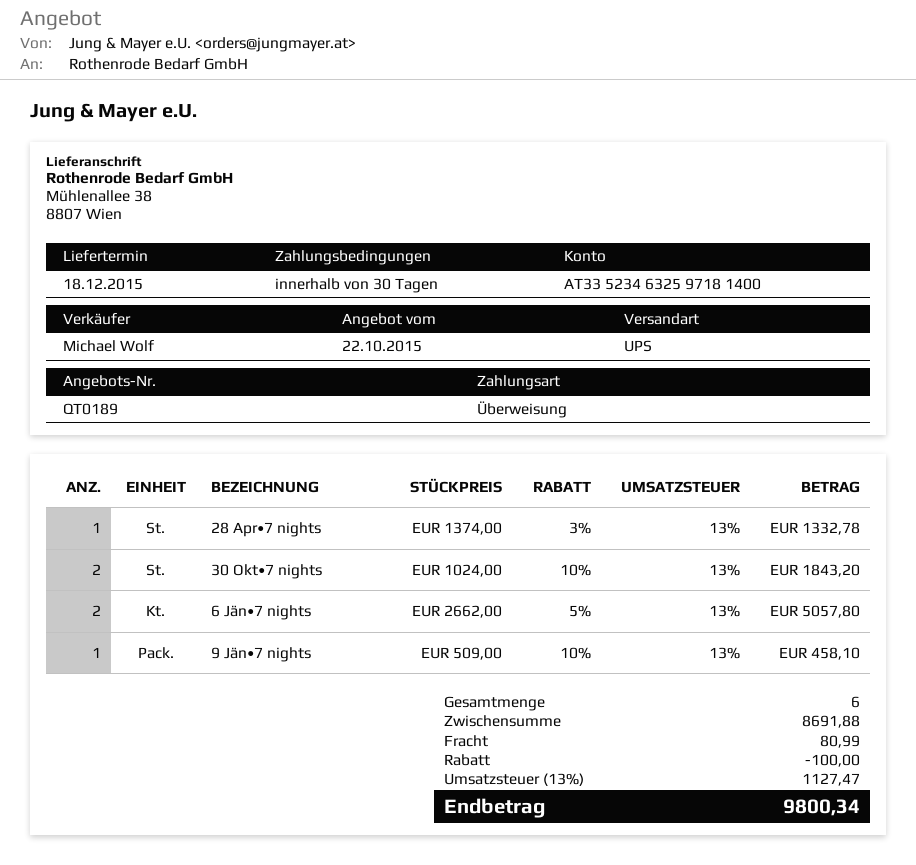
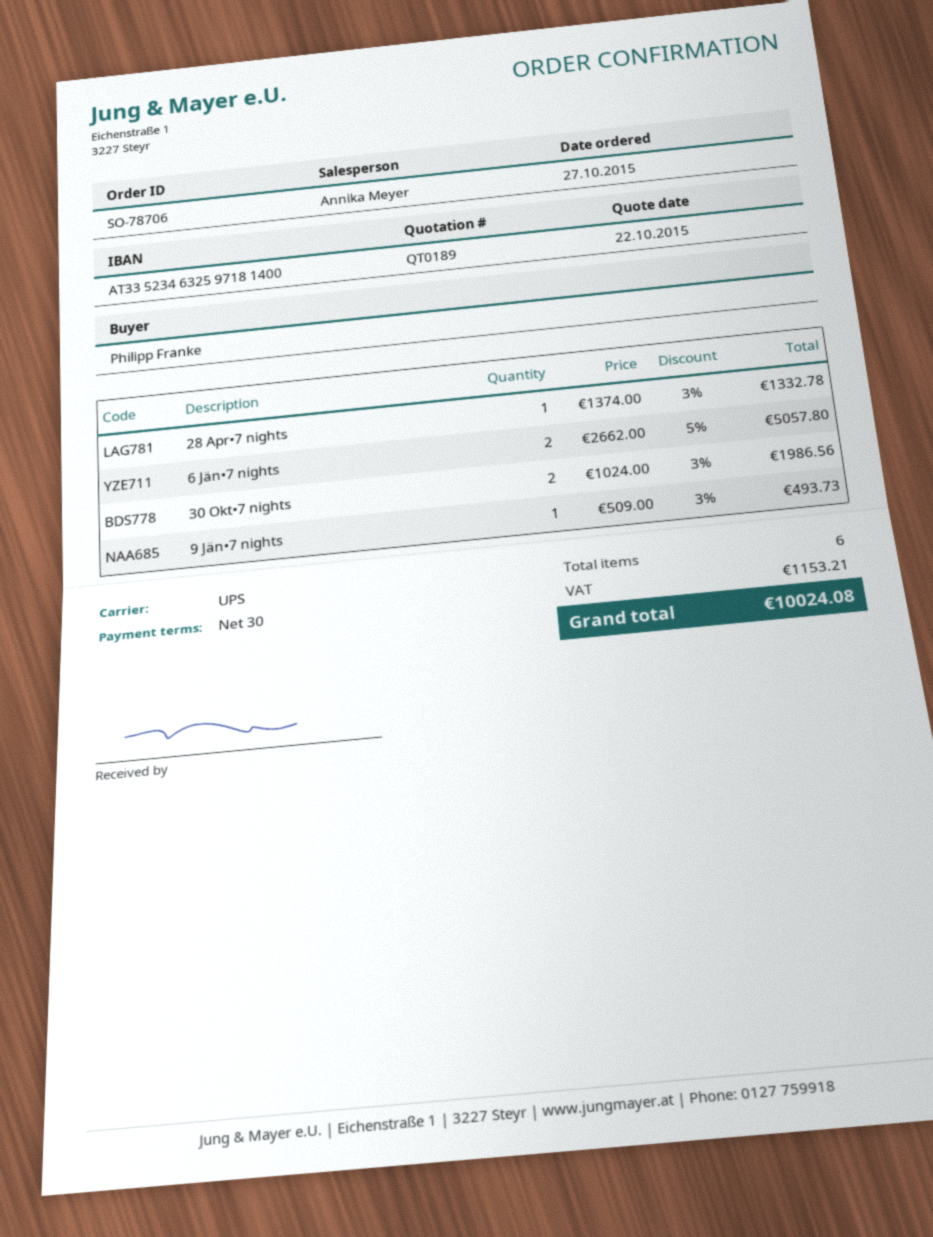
sales rep: Michael Wolf -> Annika Meyer
30 Okt•7 nights: 2 x 1024.00 - 10% = 1843.20 -> 2 x 1024.00 - 3% = 1986.56
9 Jän•7 nights: 1 x 509.00 - 10% = 458.10 -> 1 x 509.00 - 3% = 493.73
discount: 100.00 -> none
shipping: 80.99 -> none
tax: 1127.47 -> 1153.21
total: 9800.34 -> 10024.08

